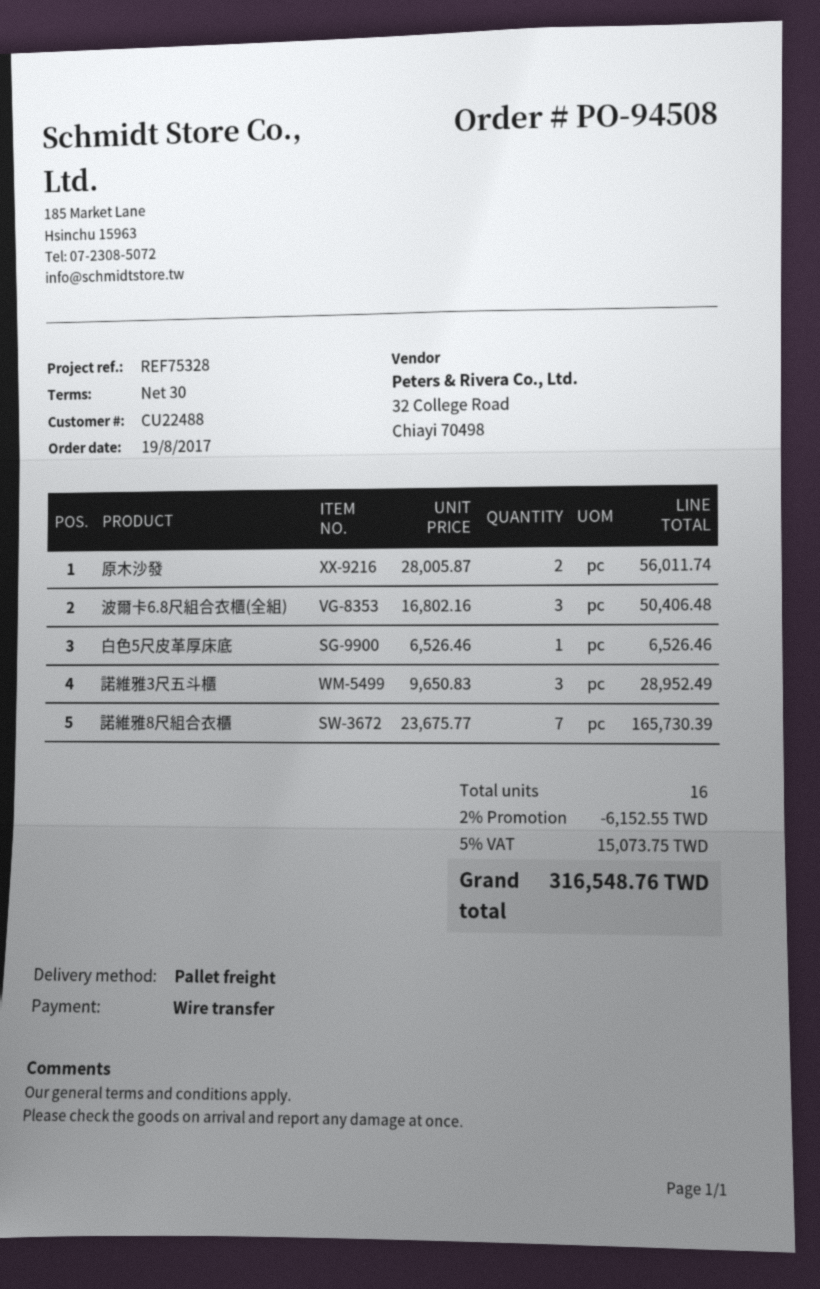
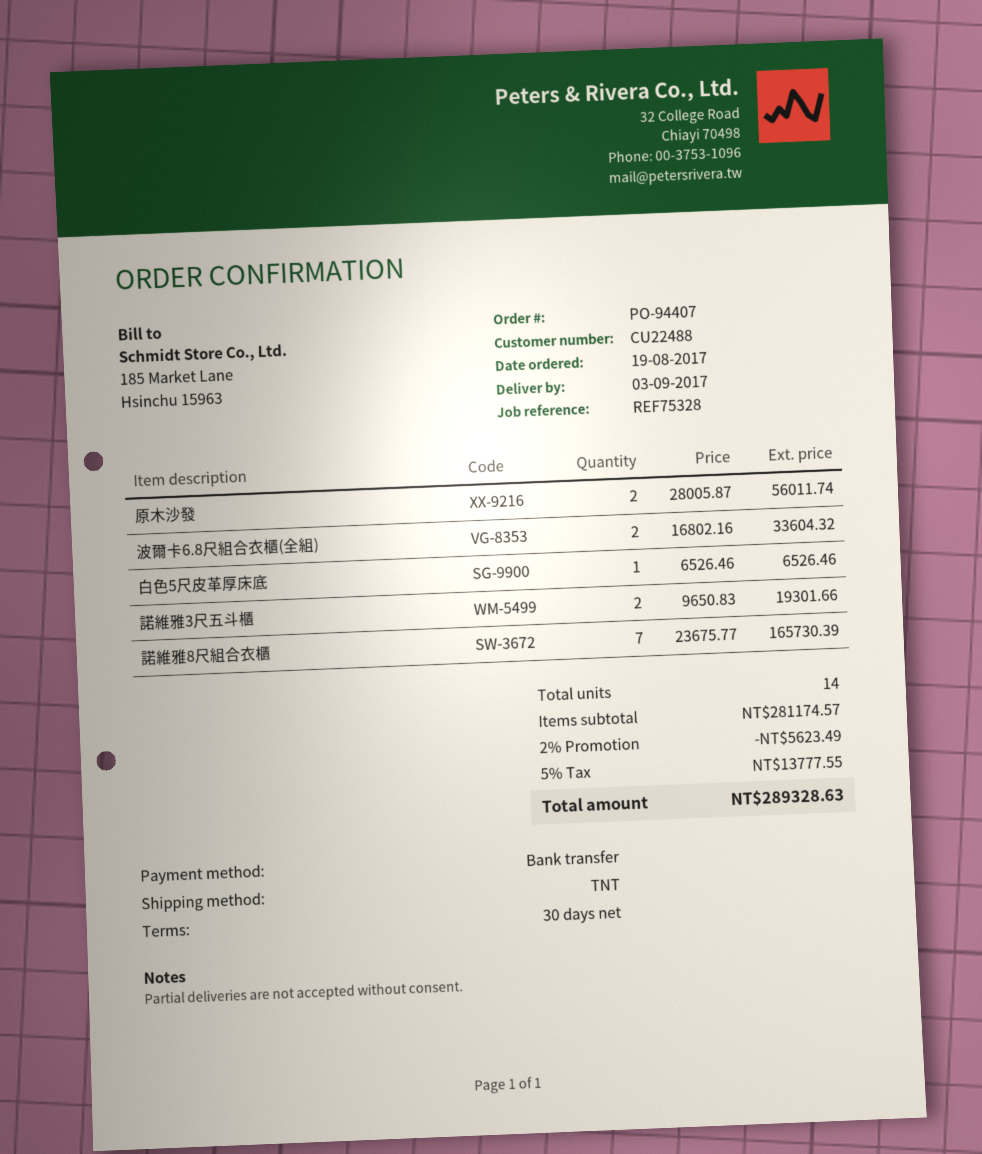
order number: PO-94508 -> PO-94407
shipping method: pallet freight -> TNT
波爾卡6.8尺組合衣櫃(全組): 3 x 16802.16 = 50406.48 -> 2 x 16802.16 = 33604.32
諾維雅3尺五斗櫃: 3 x 9650.83 = 28952.49 -> 2 x 9650.83 = 19301.66
total quantity: 16 -> 14
discount: 2% = 6152.55 -> 2% = 5623.49
tax: 5% = 15073.75 -> 5% = 13777.55
total: 316548.76 -> 289328.63

